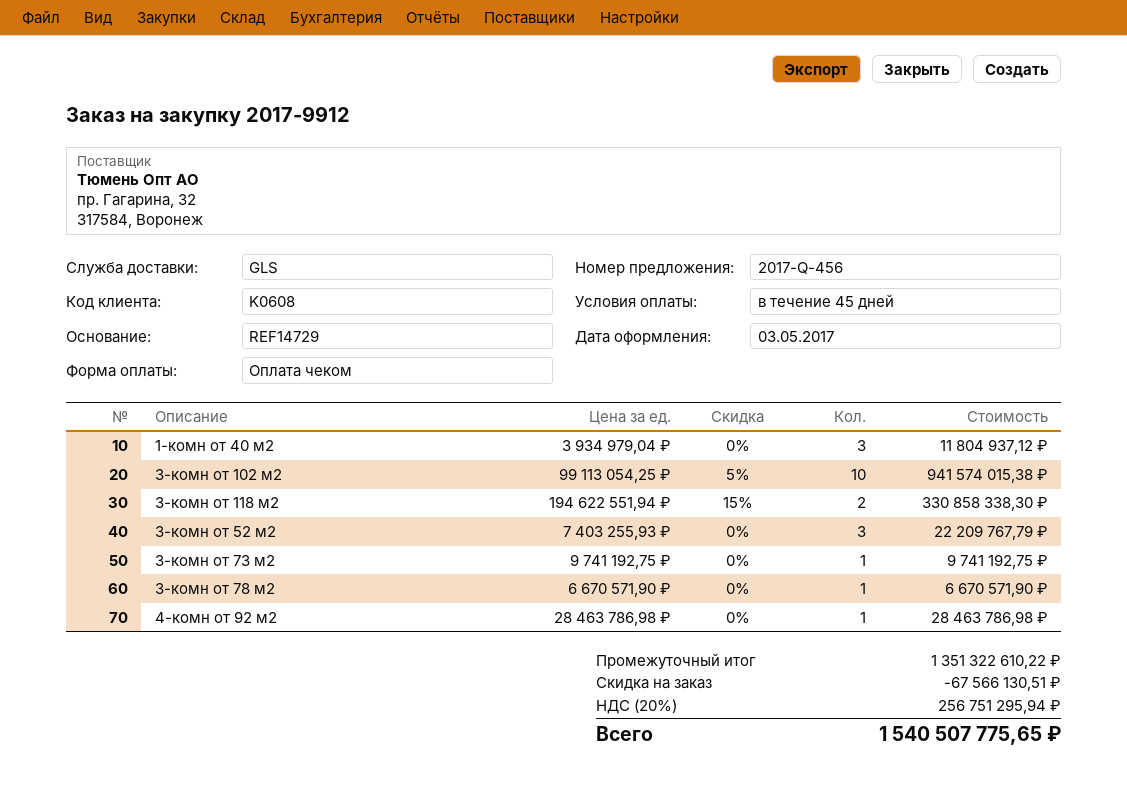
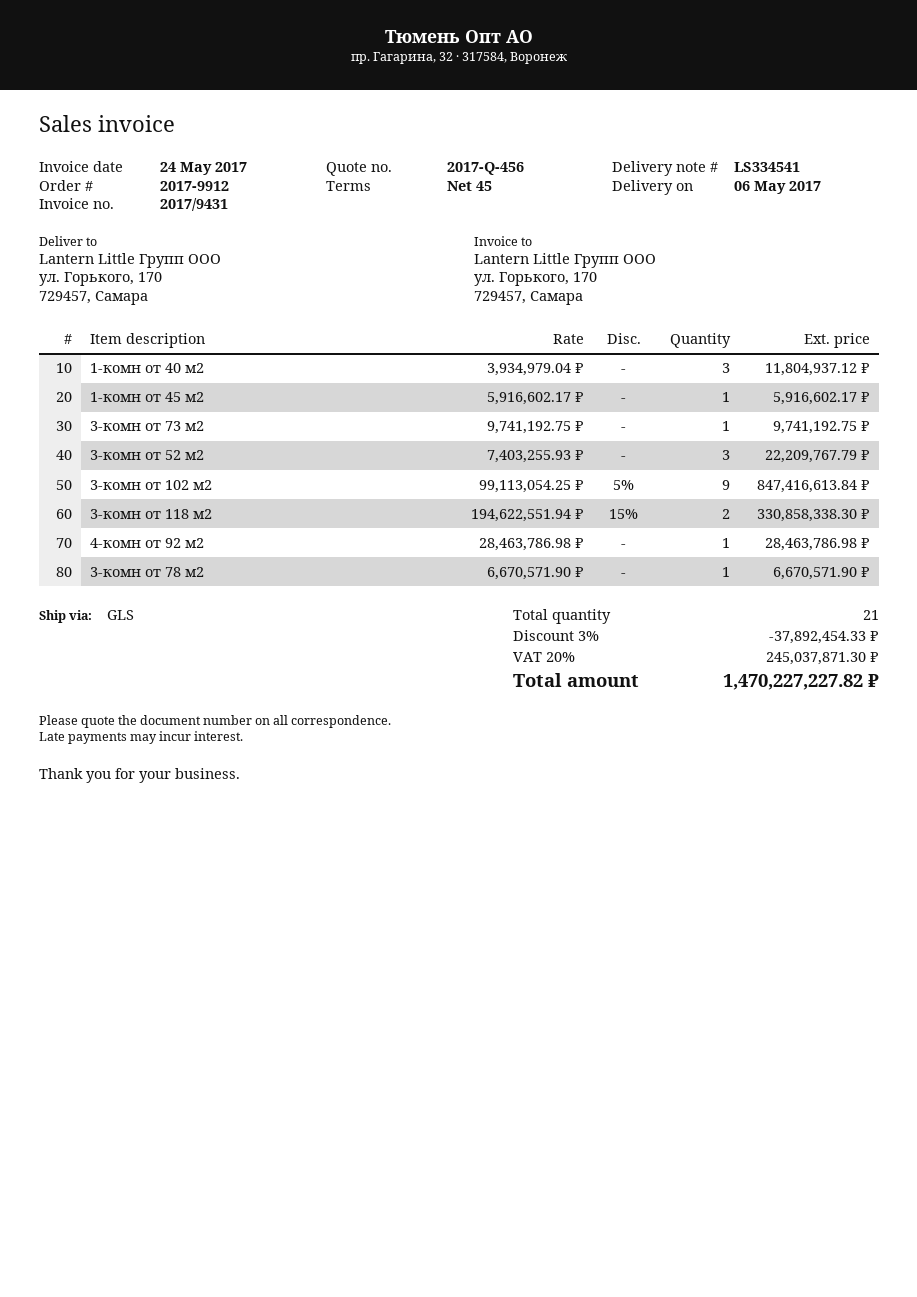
3-комн от 102 м2: 10 x 99113054.25 - 5% = 941574015.38 -> 9 x 99113054.25 - 5% = 847416613.84
1-комн от 45 м2: none -> 1 x 5916602.17 = 5916602.17
discount: 67566130.51 -> 37892454.33
tax: 20% = 256751295.94 -> 20% = 245037871.30
total: 1540507775.65 -> 1470227227.82

